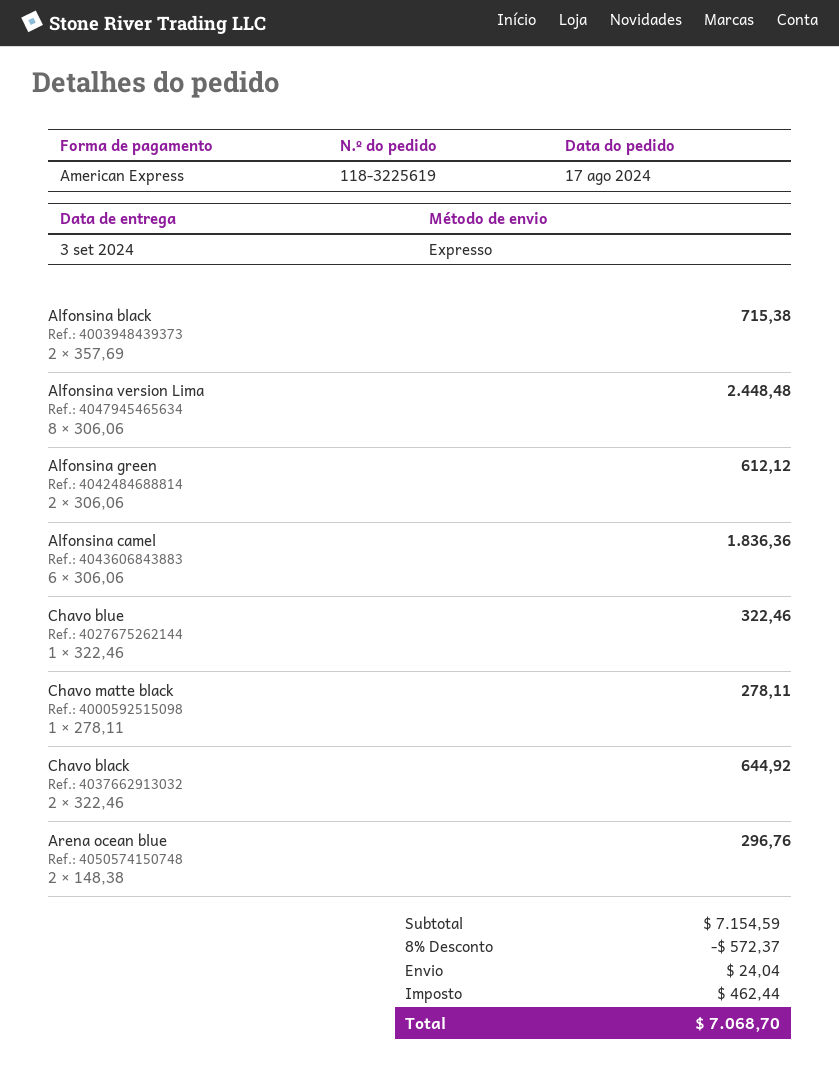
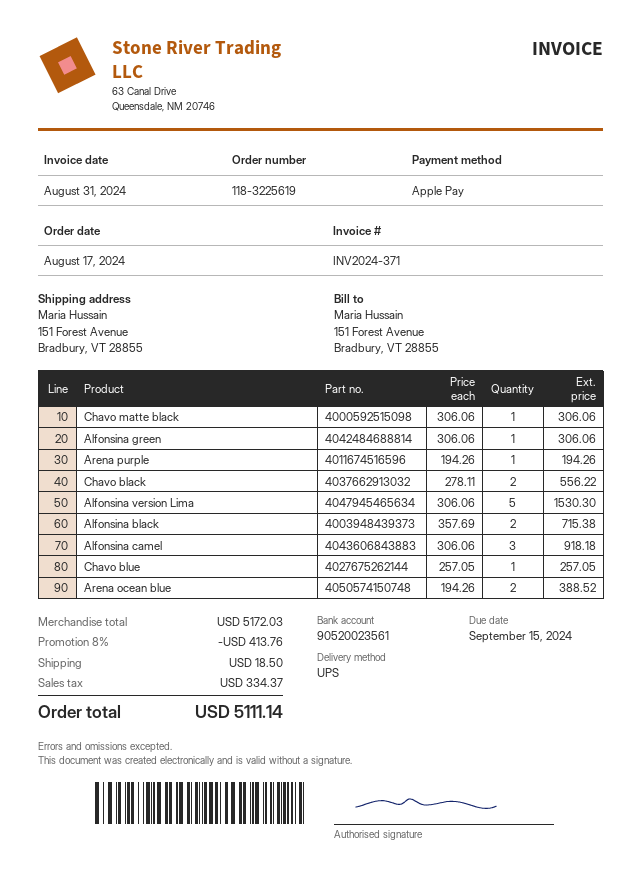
payment method: American Express -> Apple Pay
shipping method: express -> UPS
Alfonsina version Lima: 8 x 306.06 = 2448.48 -> 5 x 306.06 = 1530.30
Alfonsina green: 2 x 306.06 = 612.12 -> 1 x 306.06 = 306.06
Alfonsina camel: 6 x 306.06 = 1836.36 -> 3 x 306.06 = 918.18
Chavo blue: 1 x 322.46 = 322.46 -> 1 x 257.05 = 257.05
Chavo matte black: 1 x 278.11 = 278.11 -> 1 x 306.06 = 306.06
Chavo black: 2 x 322.46 = 644.92 -> 2 x 278.11 = 556.22
Arena ocean blue: 2 x 148.38 = 296.76 -> 2 x 194.26 = 388.52
Arena purple: none -> 1 x 194.26 = 194.26
subtotal: 7154.59 -> 5172.03
discount: 8% = 572.37 -> 8% = 413.76
shipping: 24.04 -> 18.50
tax: 462.44 -> 334.37
total: 7068.70 -> 5111.14

